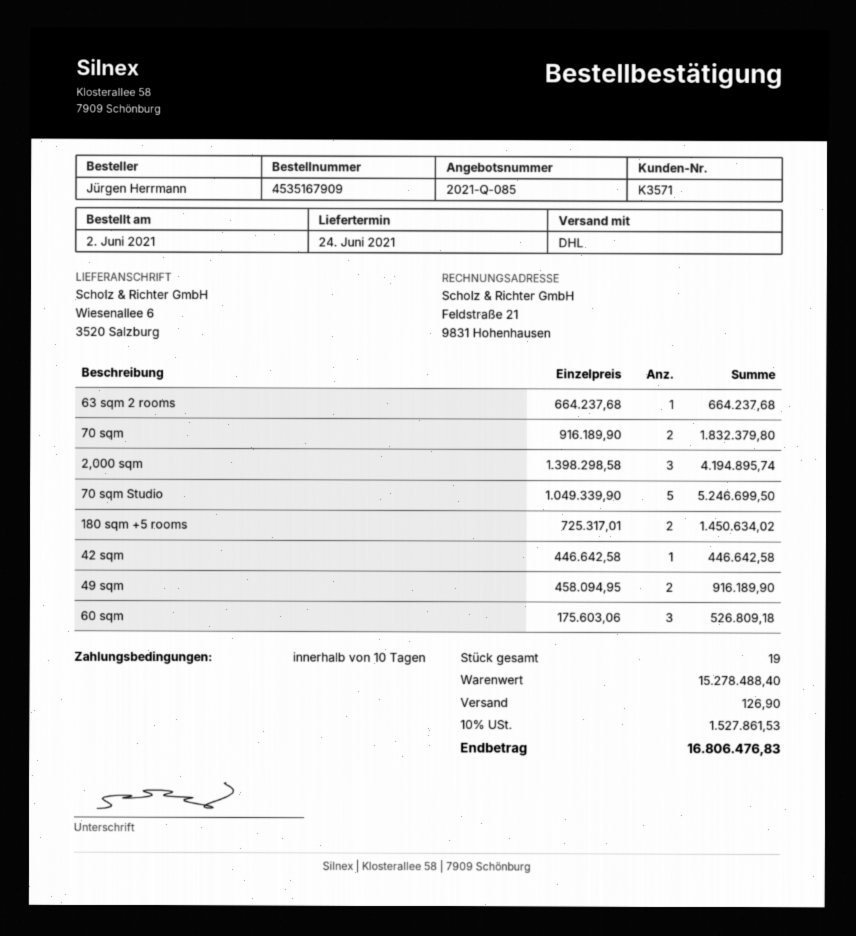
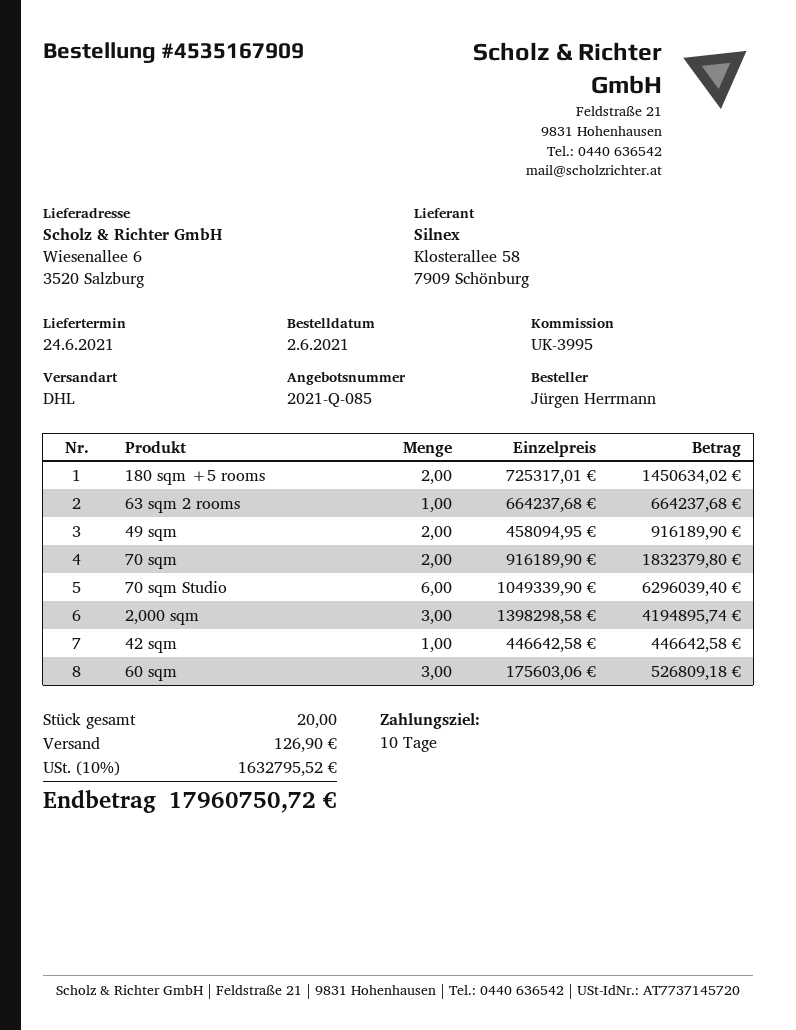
70 sqm Studio: 5 x 1049339.90 = 5246699.50 -> 6 x 1049339.90 = 6296039.40
total quantity: 19 -> 20
tax: 10% = 1527861.53 -> 10% = 1632795.52
total: 16806476.83 -> 17960750.72

